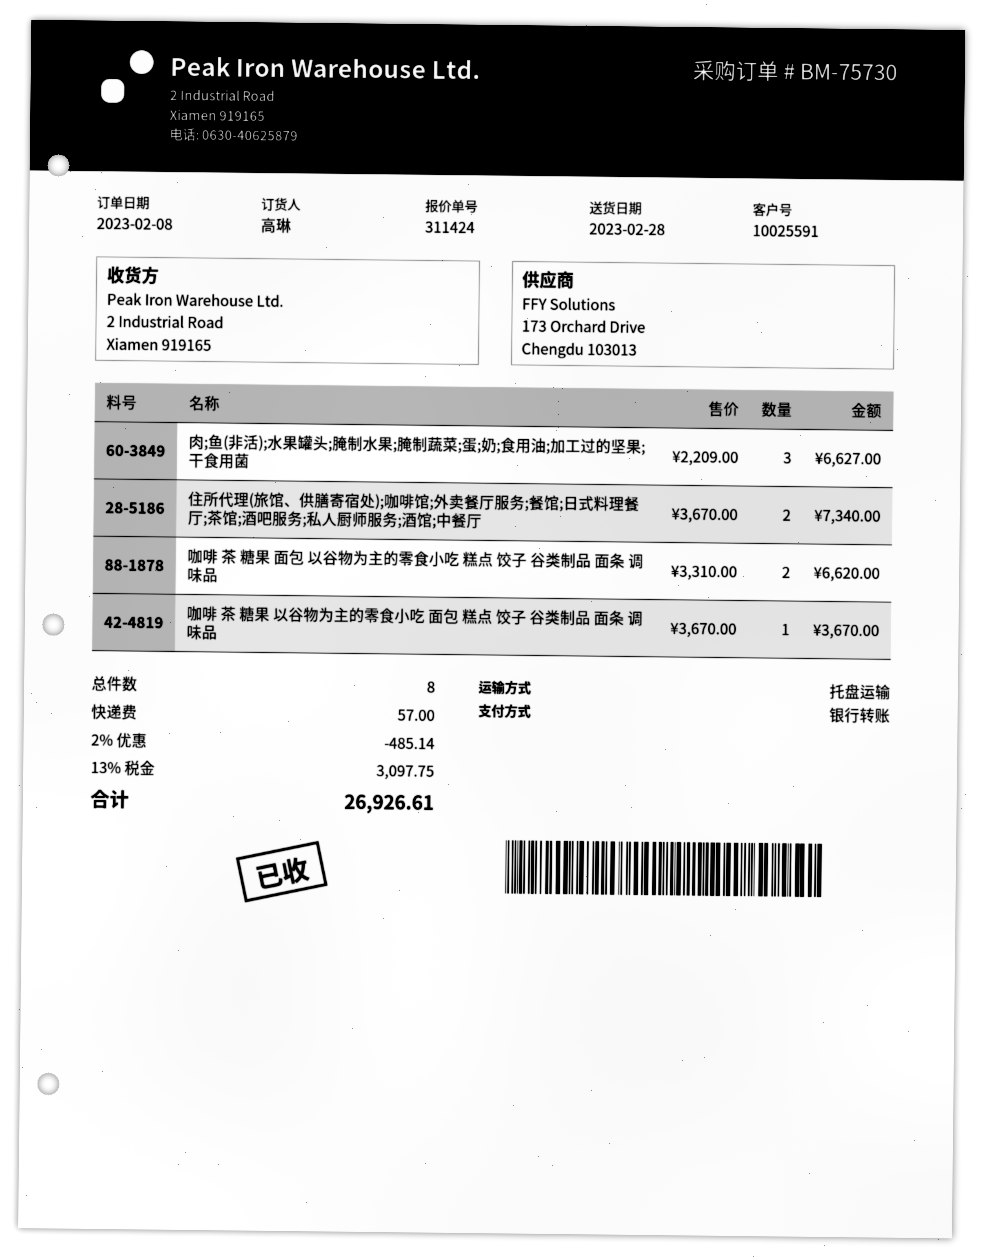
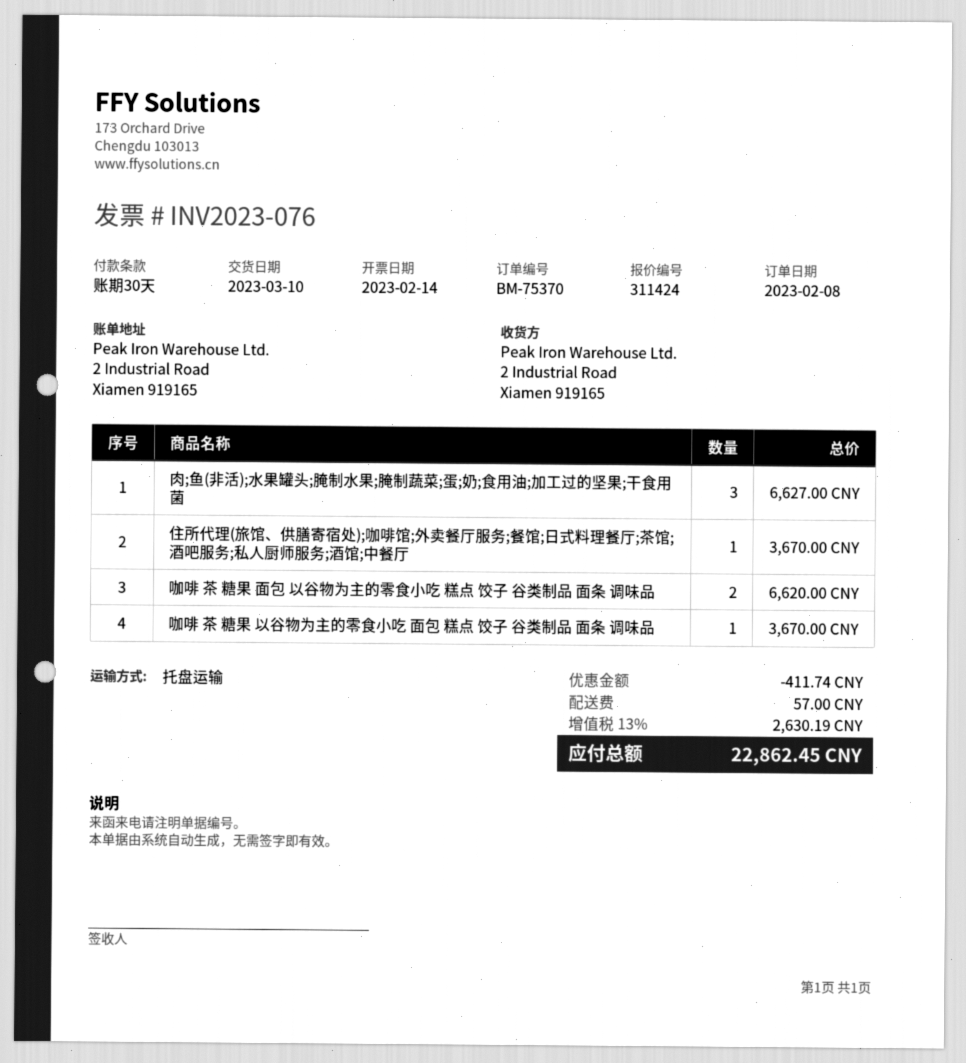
order number: BM-75730 -> BM-75370
delivery date: 2023-02-28 -> 2023-03-10
住所代理(旅馆、供膳寄宿处);咖啡馆;外卖餐厅服务;餐馆;日式料理餐厅;茶馆;酒吧服务;私人厨师服务;酒馆;中餐厅: 2 for 7340.00 -> 1 for 3670.00
discount: 485.14 -> 411.74
tax: 13% = 3097.75 -> 13% = 2630.19
total: 26926.61 -> 22862.45

